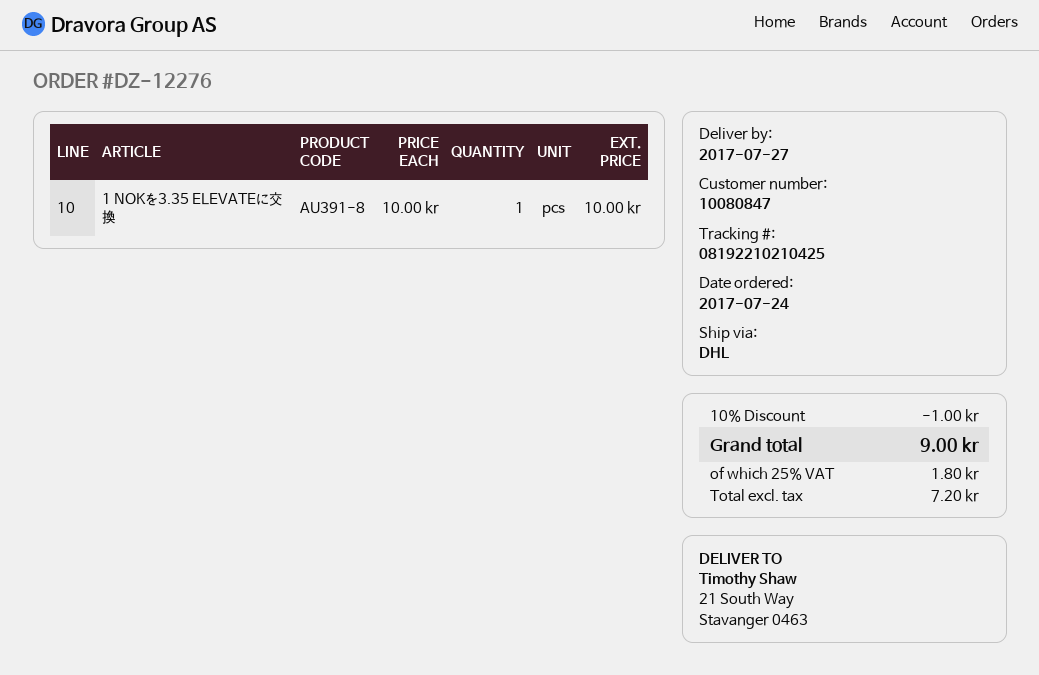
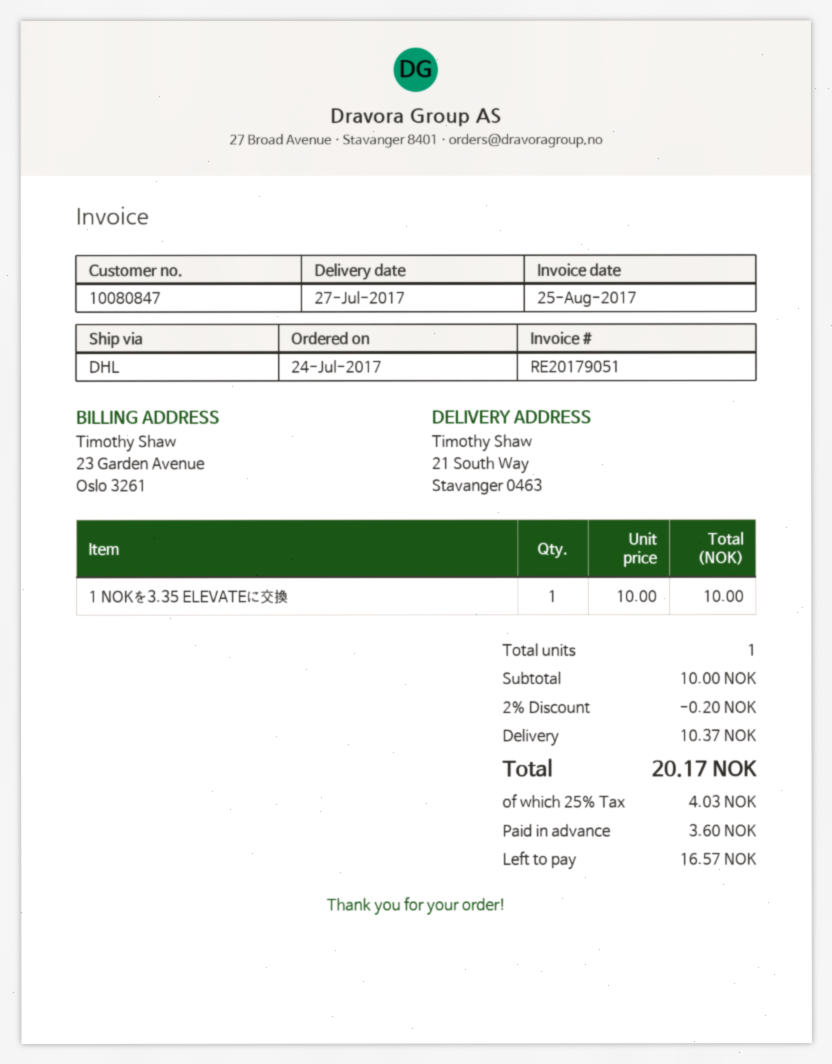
discount: 10% = 1.00 -> 2% = 0.20
shipping: none -> 10.37
tax: 25% = 1.80 -> 25% = 4.03
total: 9.00 -> 20.17

